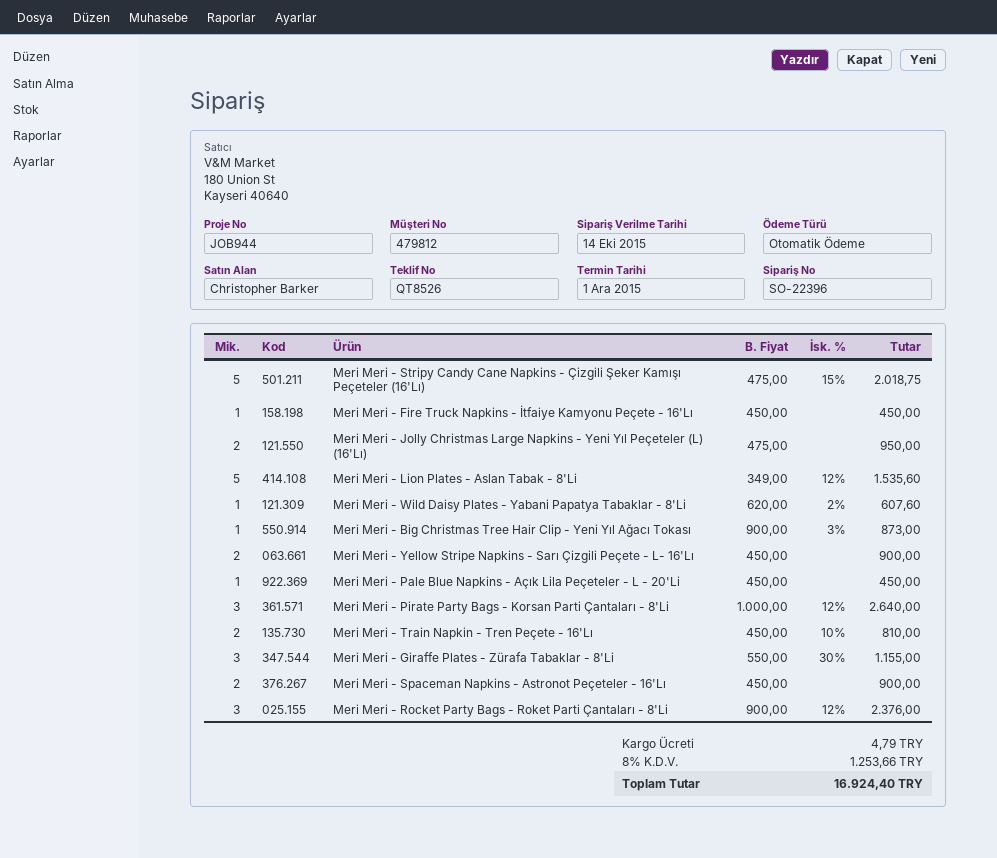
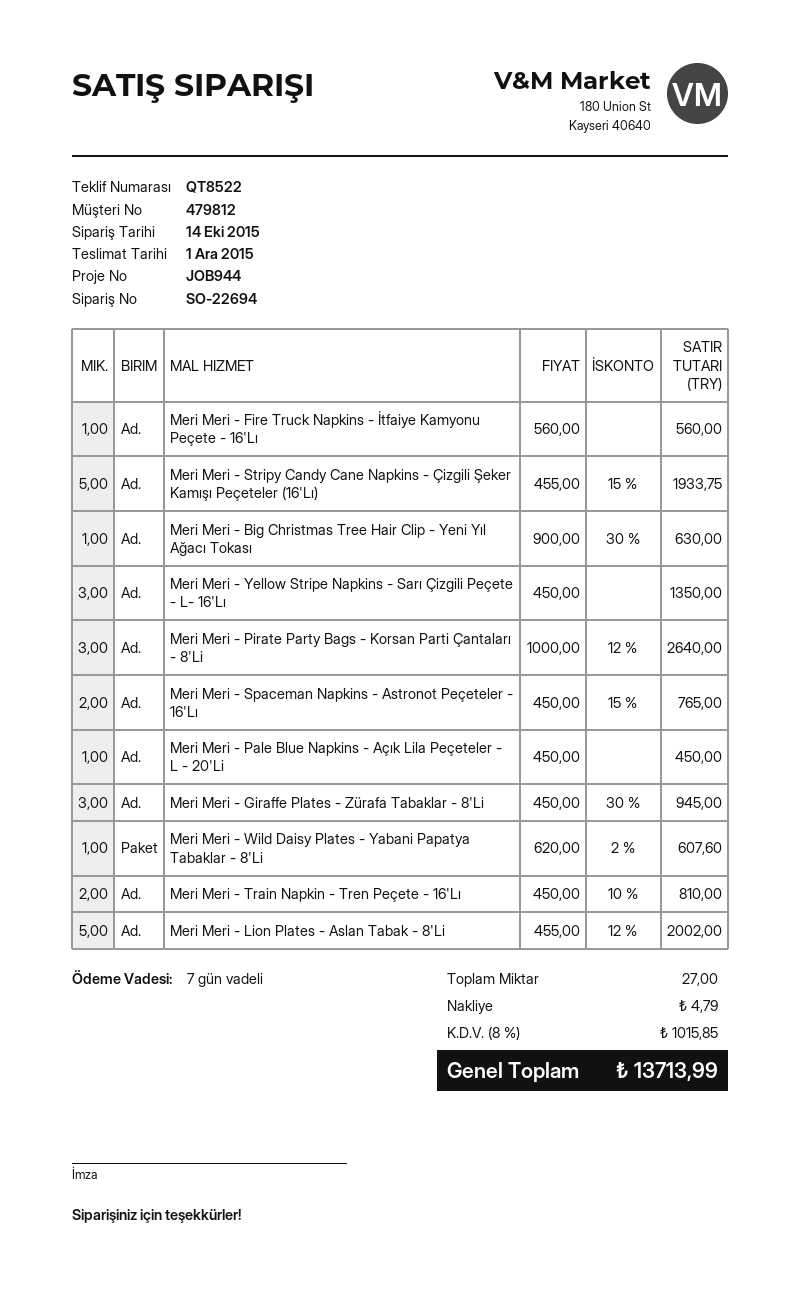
quote number: QT8526 -> QT8522
order number: SO-22396 -> SO-22694
Meri Meri - Stripy Candy Cane Napkins - Çizgili Şeker Kamışı Peçeteler (16'Lı): 5 x 475.00 - 15% = 2018.75 -> 5 x 455.00 - 15% = 1933.75
Meri Meri - Fire Truck Napkins - İtfaiye Kamyonu Peçete - 16'Lı: 1 x 450.00 = 450.00 -> 1 x 560.00 = 560.00
Meri Meri - Jolly Christmas Large Napkins - Yeni Yıl Peçeteler (L) (16'Lı): 2 x 475.00 = 950.00 -> none
Meri Meri - Lion Plates - Aslan Tabak - 8'Li: 5 x 349.00 - 12% = 1535.60 -> 5 x 455.00 - 12% = 2002.00
Meri Meri - Big Christmas Tree Hair Clip - Yeni Yıl Ağacı Tokası: 1 x 900.00 - 3% = 873.00 -> 1 x 900.00 - 30% = 630.00
Meri Meri - Yellow Stripe Napkins - Sarı Çizgili Peçete - L- 16'Lı: 2 x 450.00 = 900.00 -> 3 x 450.00 = 1350.00
Meri Meri - Giraffe Plates - Zürafa Tabaklar - 8'Li: 3 x 550.00 - 30% = 1155.00 -> 3 x 450.00 - 30% = 945.00
Meri Meri - Spaceman Napkins - Astronot Peçeteler - 16'Lı: 2 x 450.00 = 900.00 -> 2 x 450.00 - 15% = 765.00
Meri Meri - Rocket Party Bags - Roket Parti Çantaları - 8'Li: 3 x 900.00 - 12% = 2376.00 -> none
tax: 8% = 1253.66 -> 8% = 1015.85
total: 16924.40 -> 13713.99

